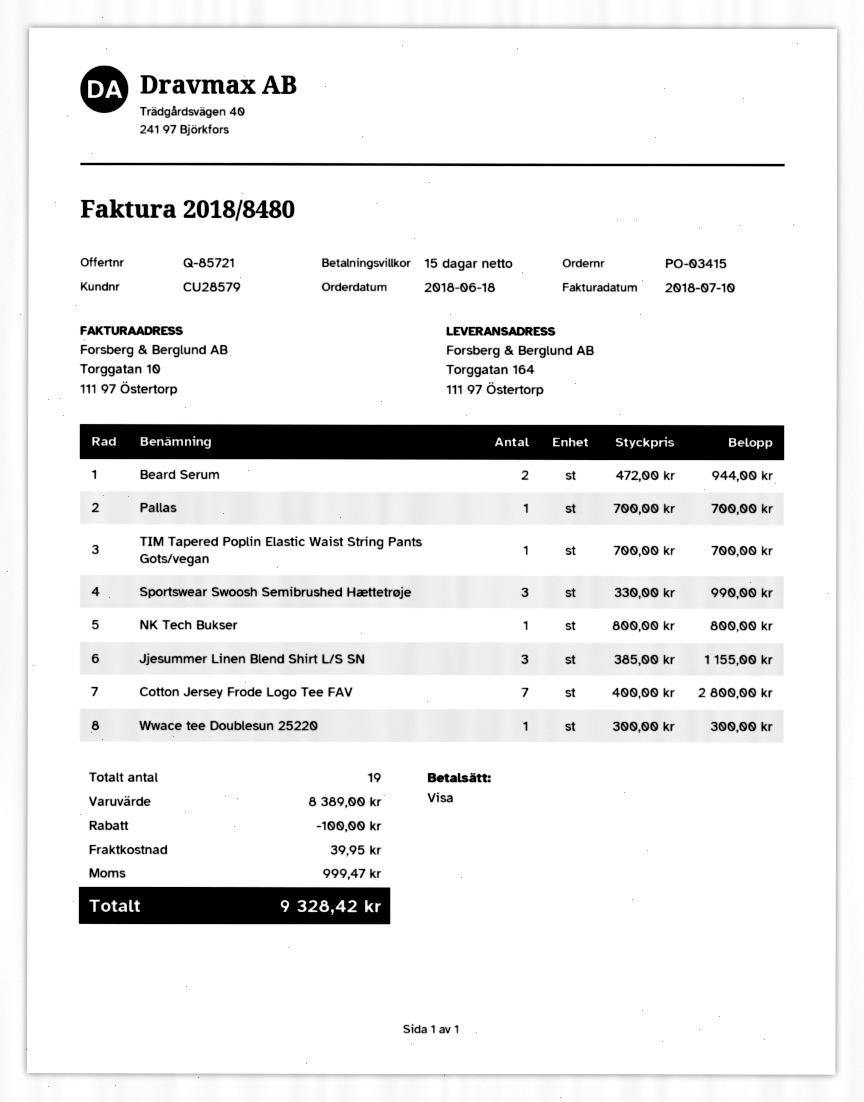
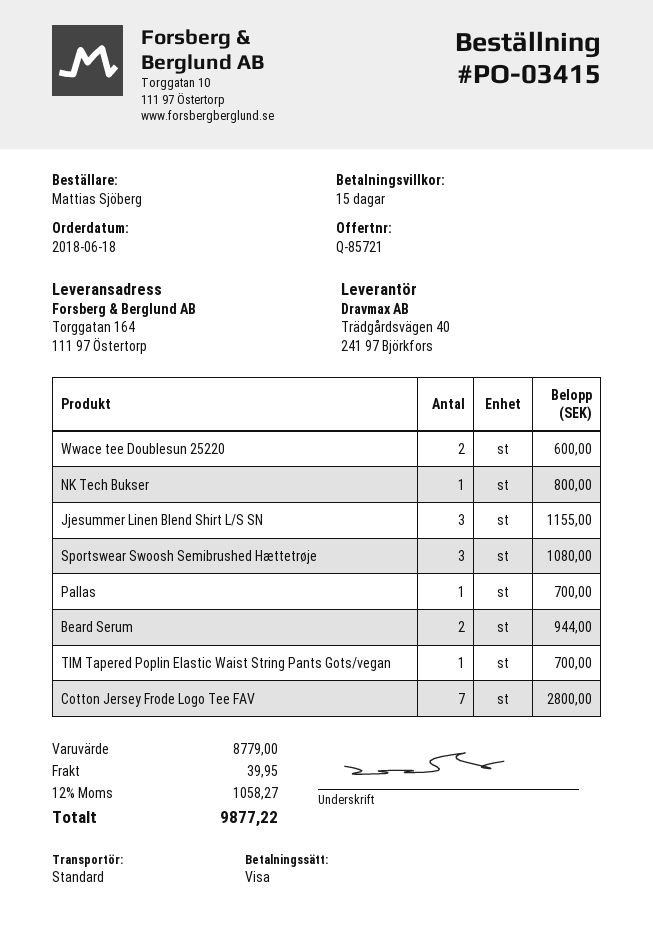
Sportswear Swoosh Semibrushed Hættetrøje: 3 for 990.00 -> 3 for 1080.00
Wwace tee Doublesun 25220: 1 for 300.00 -> 2 for 600.00
subtotal: 8389.00 -> 8779.00
discount: 100.00 -> none
tax: 999.47 -> 1058.27
total: 9328.42 -> 9877.22

